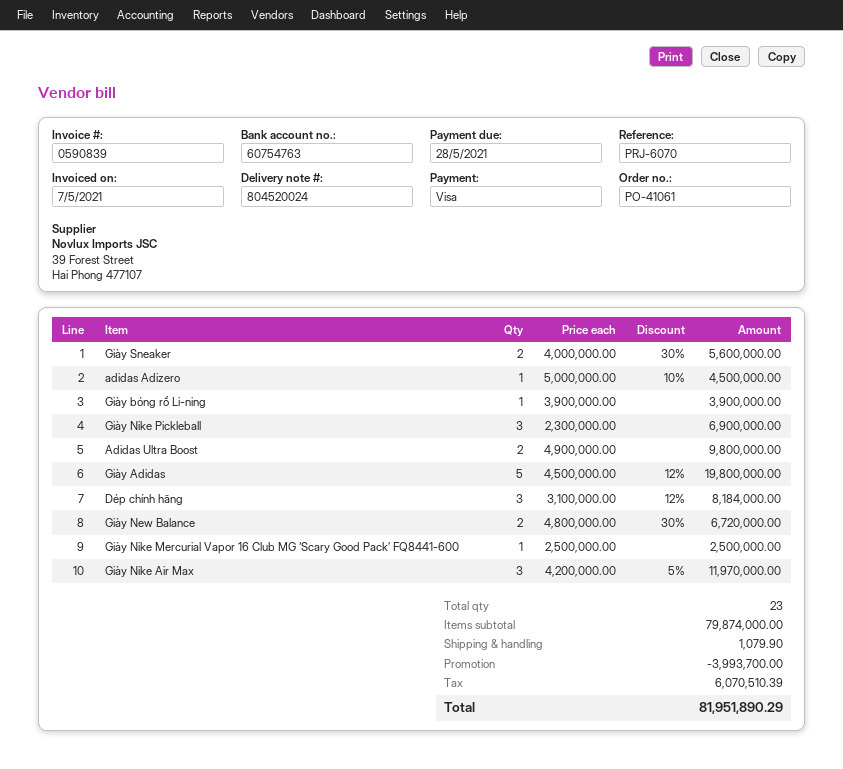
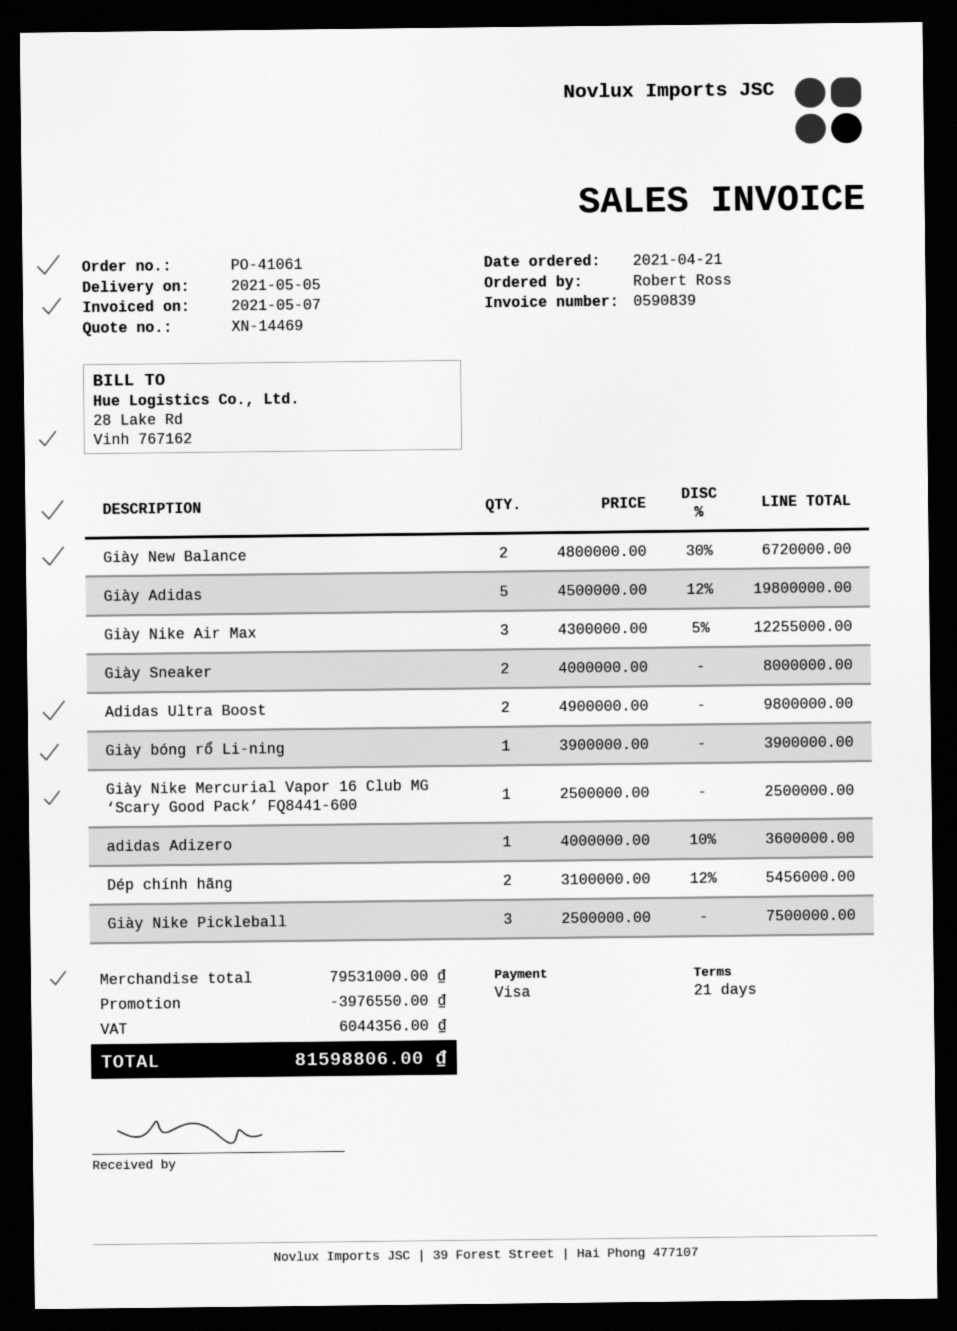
Giày Sneaker: 2 x 4000000.00 - 30% = 5600000.00 -> 2 x 4000000.00 = 8000000.00
adidas Adizero: 1 x 5000000.00 - 10% = 4500000.00 -> 1 x 4000000.00 - 10% = 3600000.00
Giày Nike Pickleball: 3 x 2300000.00 = 6900000.00 -> 3 x 2500000.00 = 7500000.00
Dép chính hãng: 3 x 3100000.00 - 12% = 8184000.00 -> 2 x 3100000.00 - 12% = 5456000.00
Giày Nike Air Max: 3 x 4200000.00 - 5% = 11970000.00 -> 3 x 4300000.00 - 5% = 12255000.00
subtotal: 79874000.00 -> 79531000.00
discount: 3993700.00 -> 3976550.00
shipping: 1079.90 -> none
tax: 6070510.39 -> 6044356.00
total: 81951890.29 -> 81598806.00

